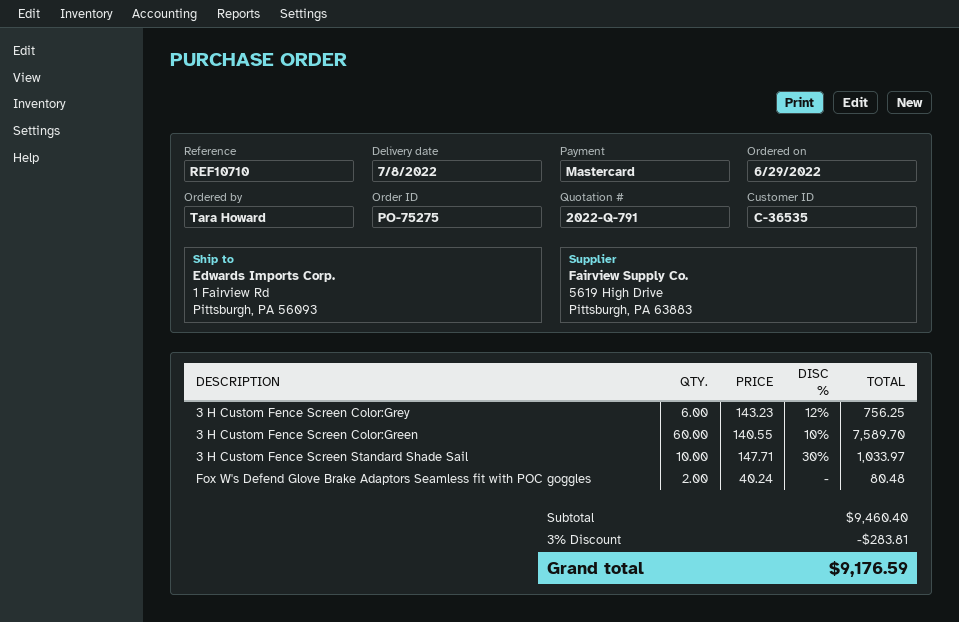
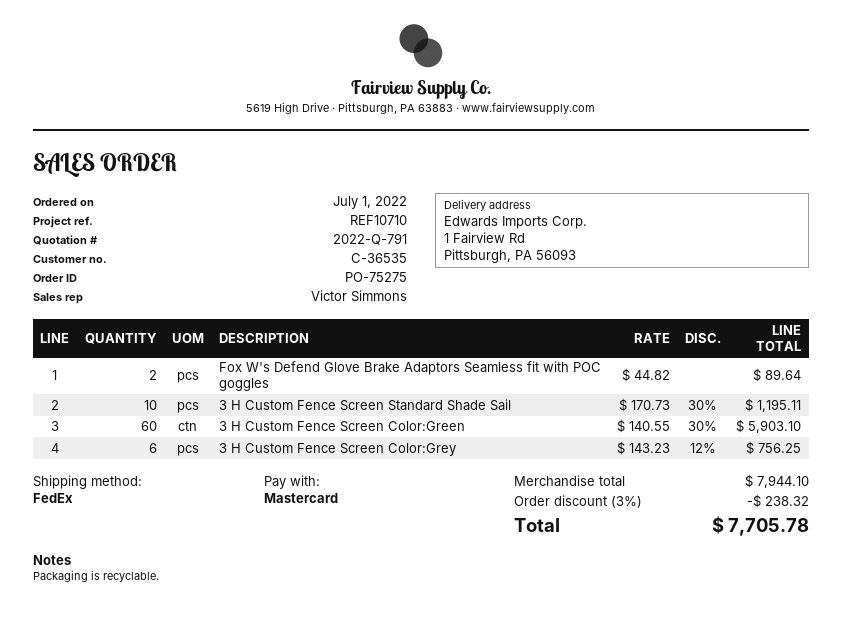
order date: 2022-06-29 -> 2022-07-01
3 H Custom Fence Screen Color:Green: 60 x 140.55 - 10% = 7589.70 -> 60 x 140.55 - 30% = 5903.10
3 H Custom Fence Screen Standard Shade Sail: 10 x 147.71 - 30% = 1033.97 -> 10 x 170.73 - 30% = 1195.11
Fox W's Defend Glove Brake Adaptors Seamless fit with POC goggles: 2 x 40.24 = 80.48 -> 2 x 44.82 = 89.64
subtotal: 9460.40 -> 7944.10
discount: 3% = 283.81 -> 3% = 238.32
total: 9176.59 -> 7705.78

